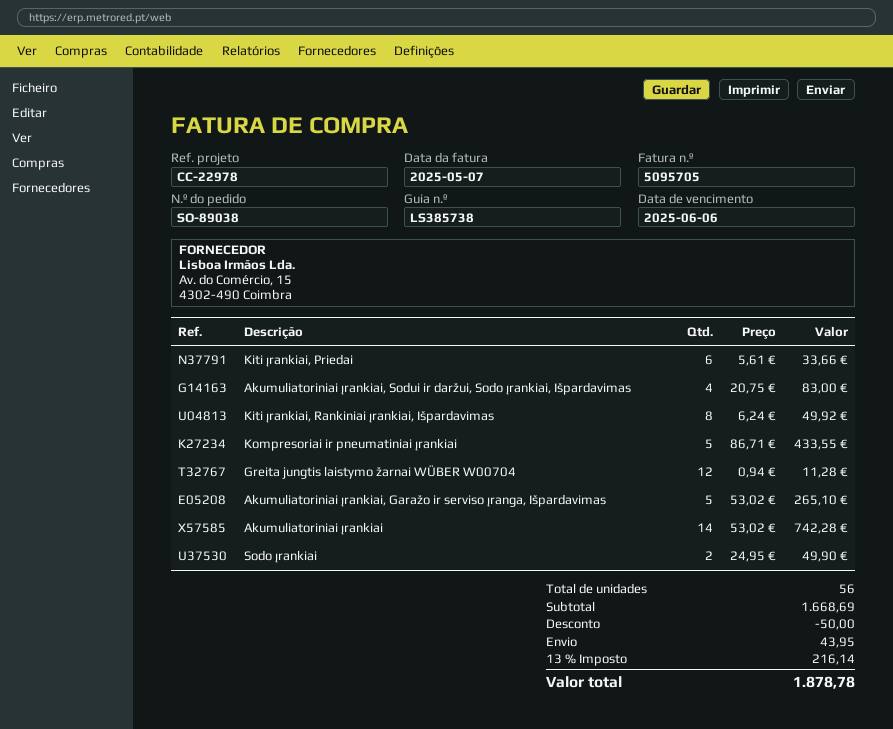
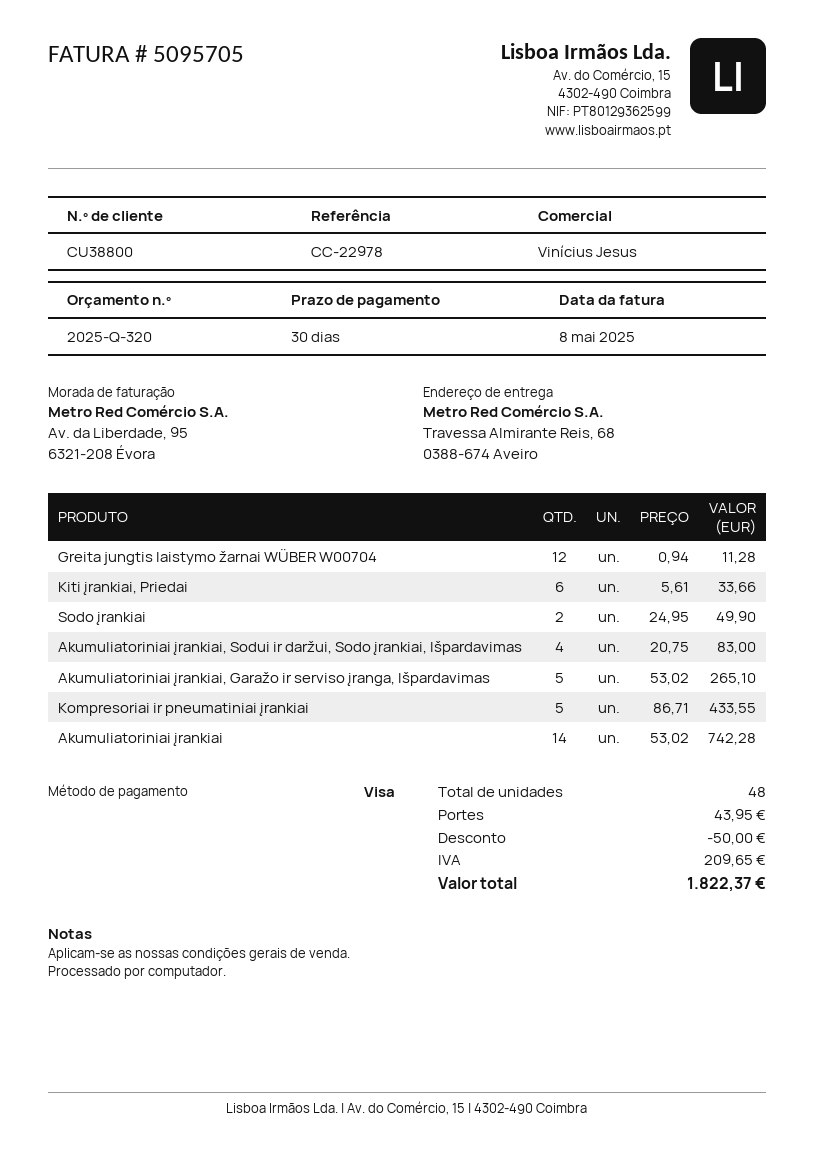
invoice date: 2025-05-07 -> 2025-05-08
Kiti įrankiai, Rankiniai įrankiai, Išpardavimas: 8 x 6.24 = 49.92 -> none
total quantity: 56 -> 48
tax: 216.14 -> 209.65
total: 1878.78 -> 1822.37

